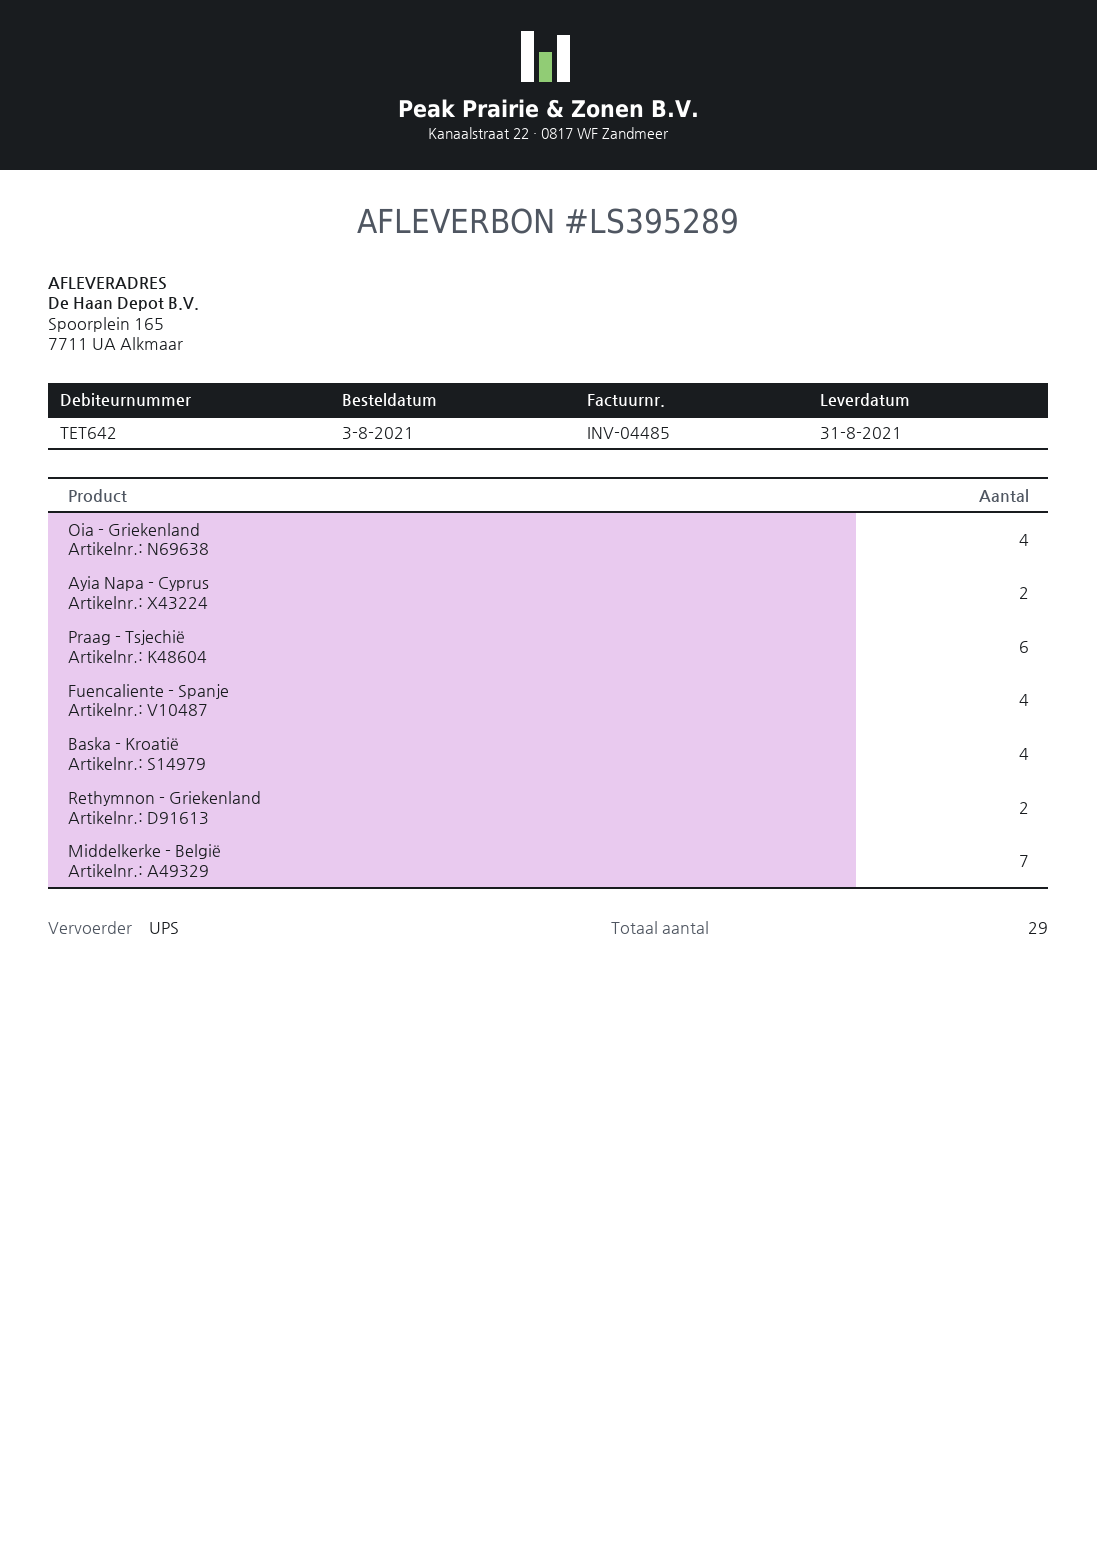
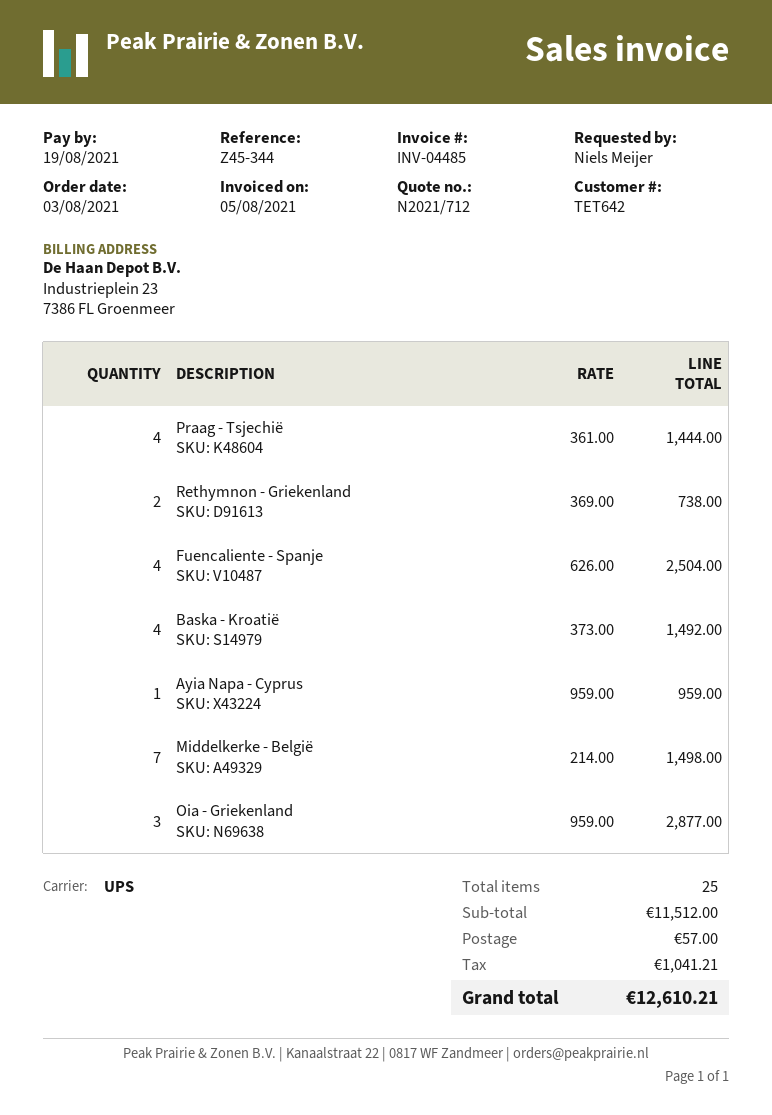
Oia - Griekenland: 4 -> 3
Ayia Napa - Cyprus: 2 -> 1
Praag - Tsjechië: 6 -> 4
total quantity: 29 -> 25

